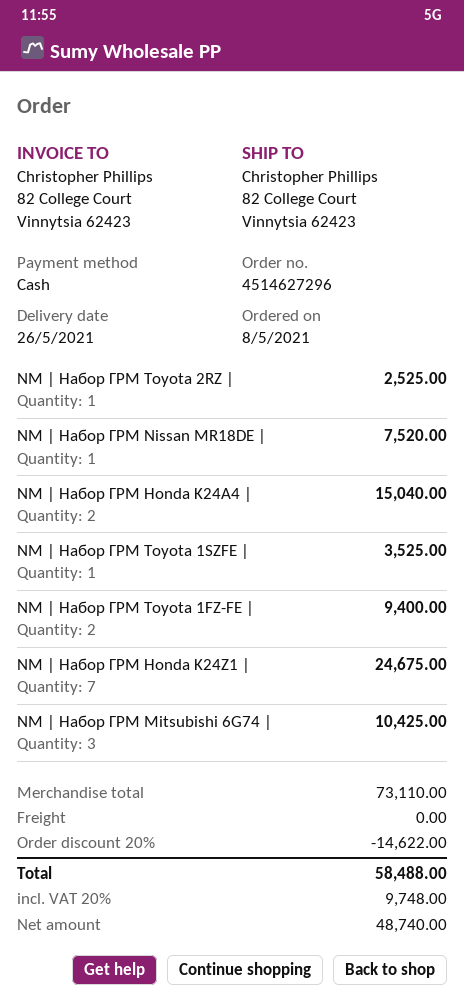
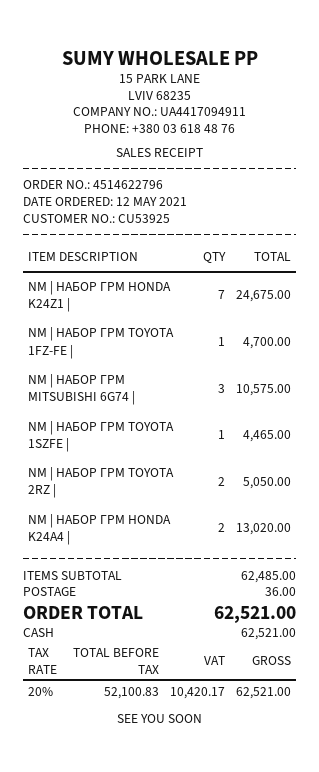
order number: 4514627296 -> 4514622796
order date: 2021-05-08 -> 2021-05-12
NM | Набор ГРМ Toyota 2RZ |: 1 for 2525.00 -> 2 for 5050.00
NM | Набор ГРМ Nissan MR18DE |: 1 for 7520.00 -> none
NM | Набор ГРМ Honda K24A4 |: 2 for 15040.00 -> 2 for 13020.00
NM | Набор ГРМ Toyota 1SZFE |: 1 for 3525.00 -> 1 for 4465.00
NM | Набор ГРМ Toyota 1FZ-FE |: 2 for 9400.00 -> 1 for 4700.00
NM | Набор ГРМ Mitsubishi 6G74 |: 3 for 10425.00 -> 3 for 10575.00
subtotal: 73110.00 -> 62485.00
discount: 20% = 14622.00 -> none
shipping: 0.00 -> 36.00
net: 48740.00 -> 52100.83
tax: 20% = 9748.00 -> 20% = 10420.17
total: 58488.00 -> 62521.00

